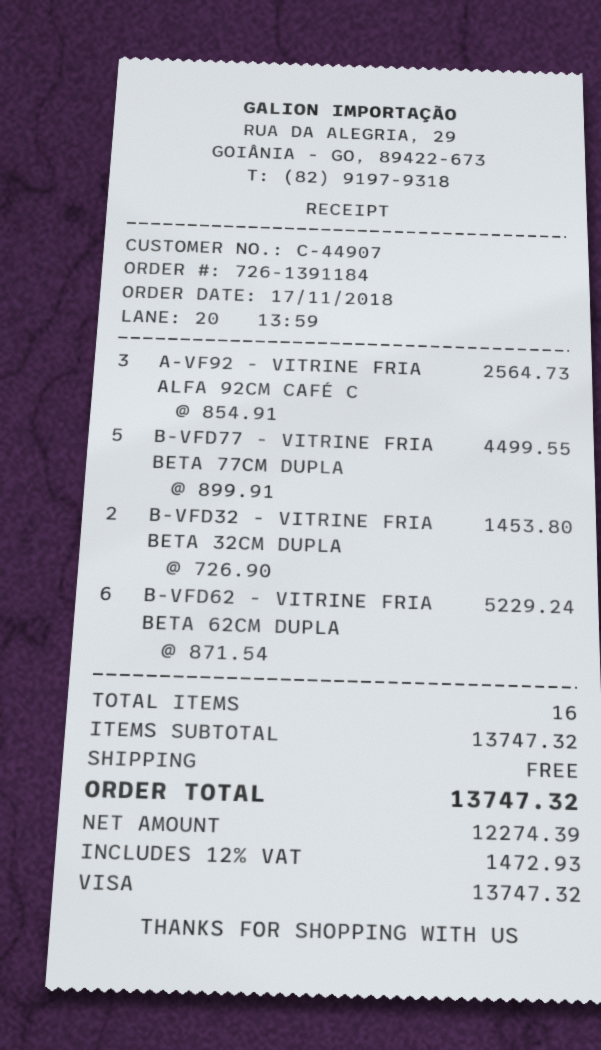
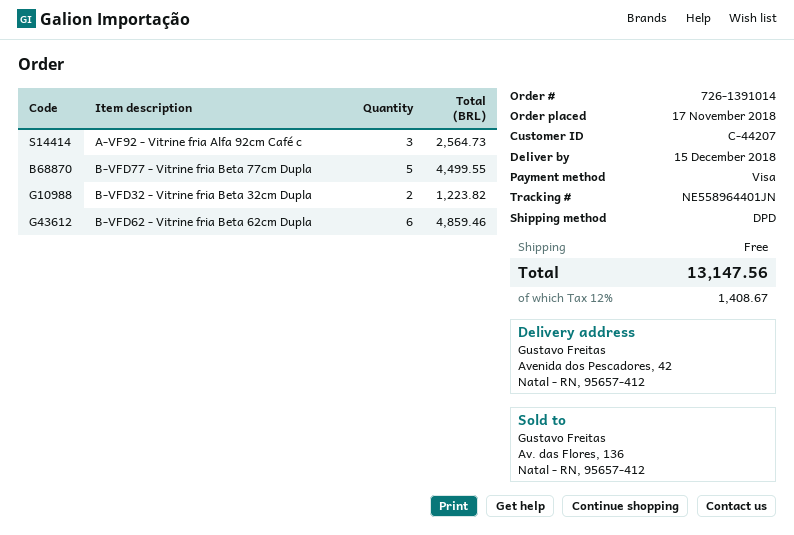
order number: 726-1391184 -> 726-1391014
customer number: C-44907 -> C-44207
B-VFD32 - VITRINE FRIA BETA 32CM DUPLA: 2 for 1453.80 -> 2 for 1223.82
B-VFD62 - VITRINE FRIA BETA 62CM DUPLA: 6 for 5229.24 -> 6 for 4859.46
tax: 12% = 1472.93 -> 12% = 1408.67
total: 13747.32 -> 13147.56

